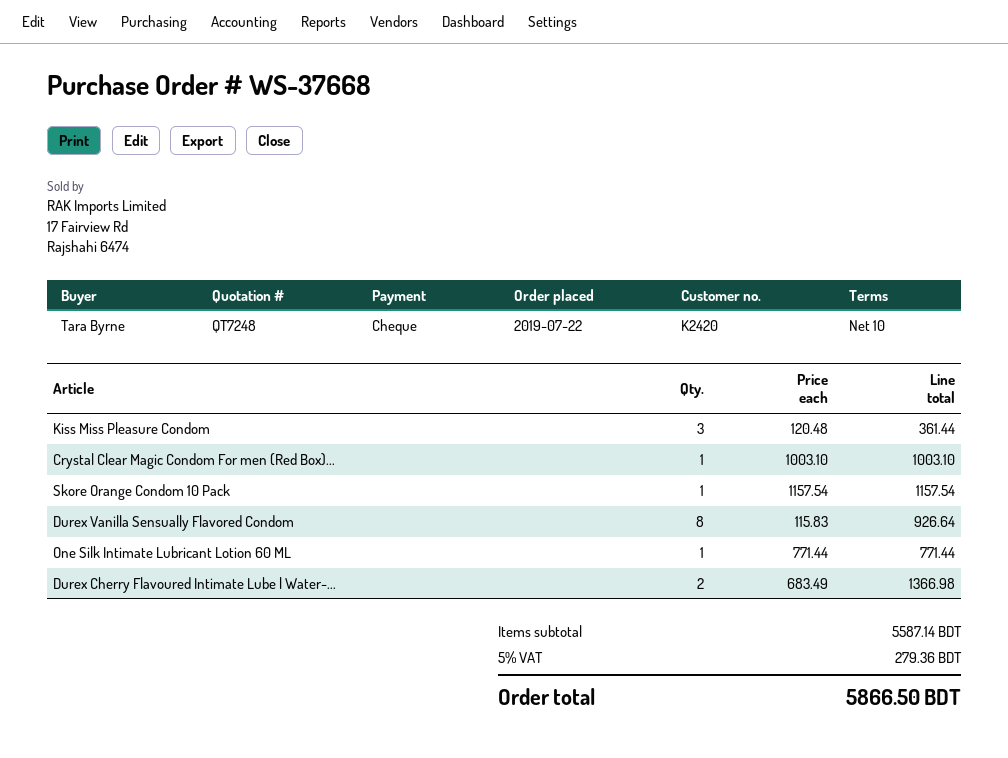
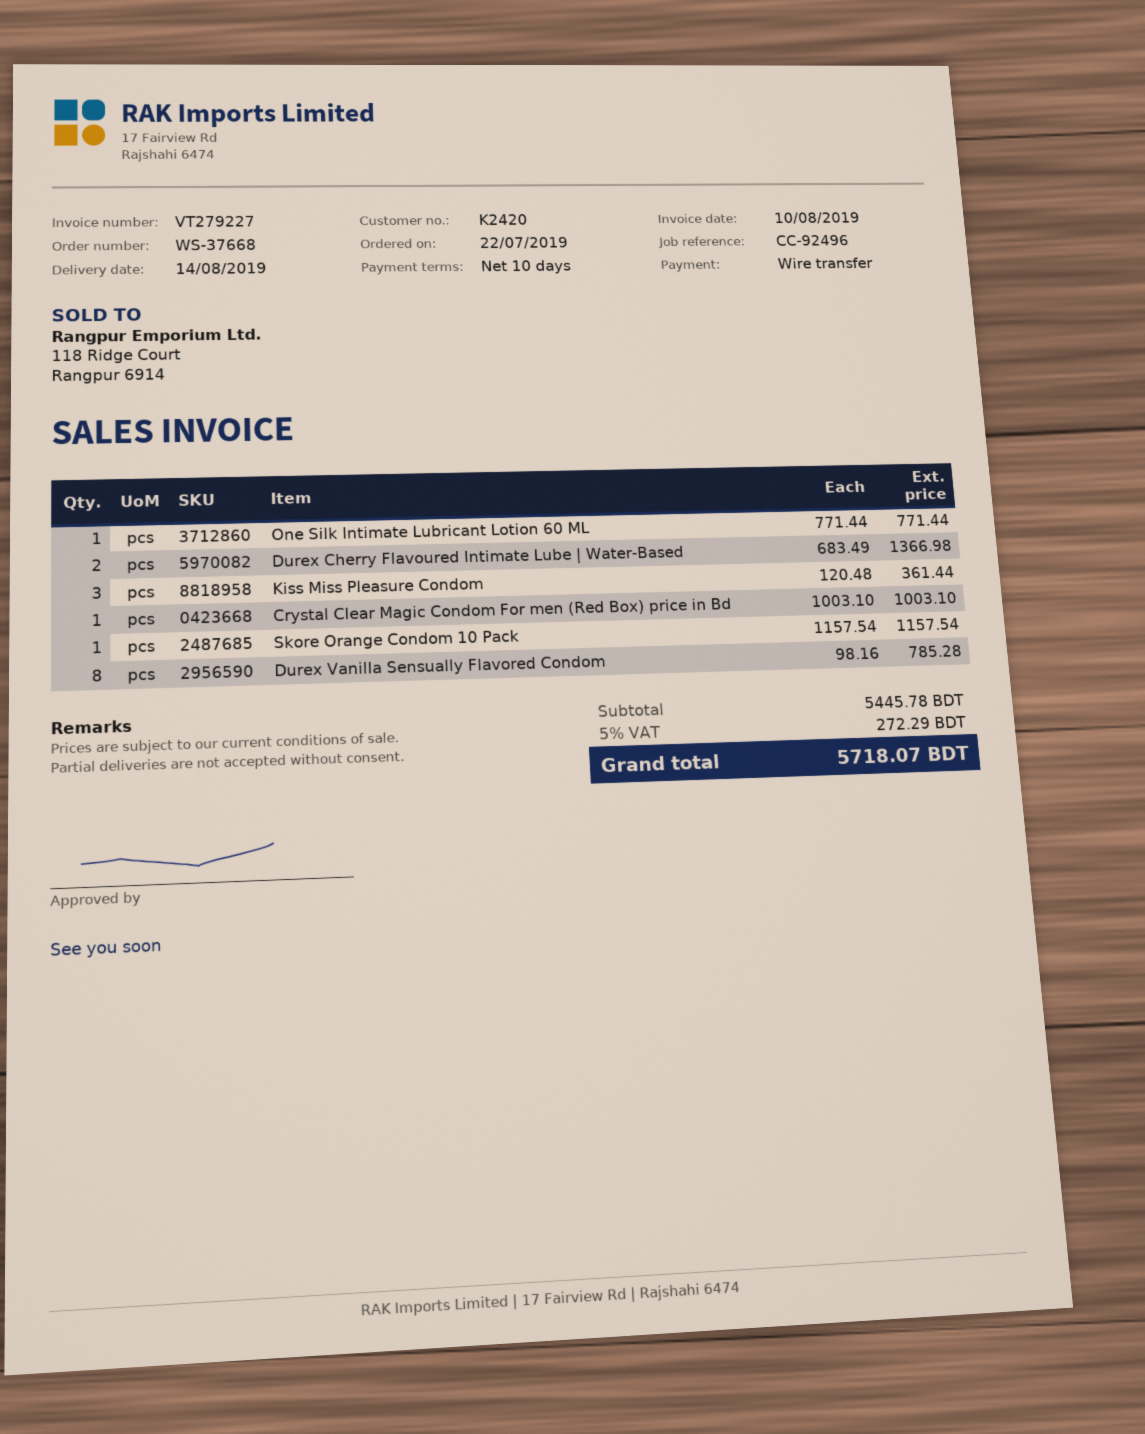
payment method: cheque -> bank transfer
Durex Vanilla Sensually Flavored Condom: 8 x 115.83 = 926.64 -> 8 x 98.16 = 785.28
subtotal: 5587.14 -> 5445.78
tax: 5% = 279.36 -> 5% = 272.29
total: 5866.50 -> 5718.07

